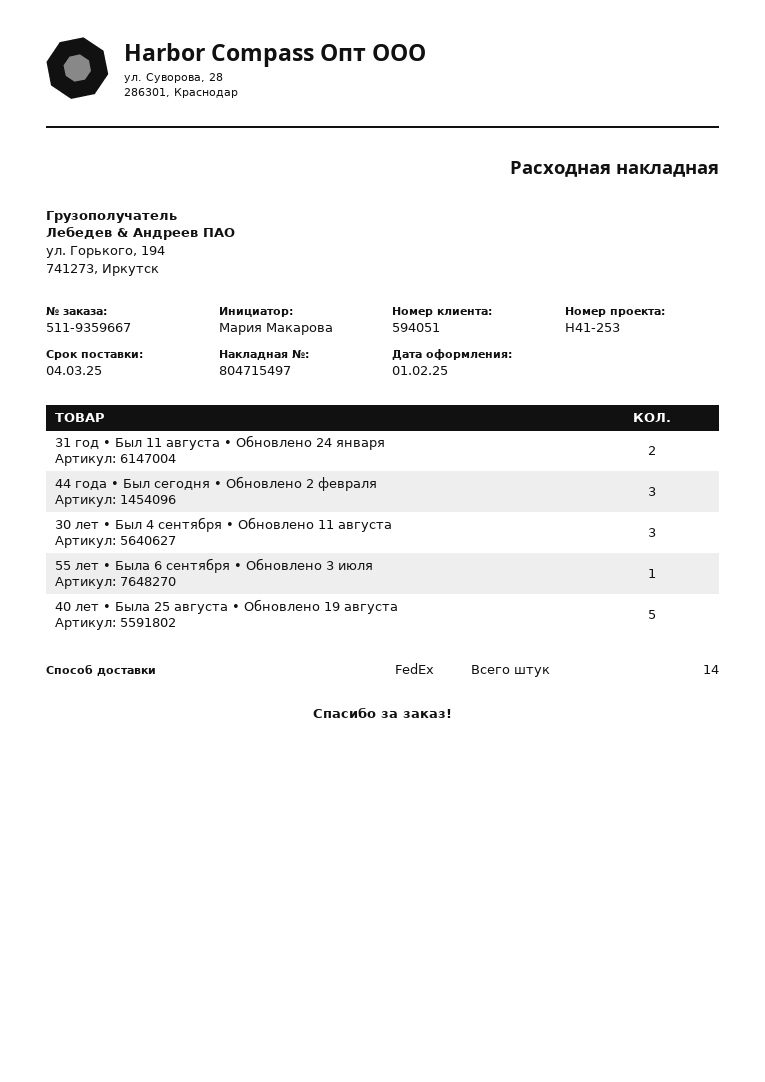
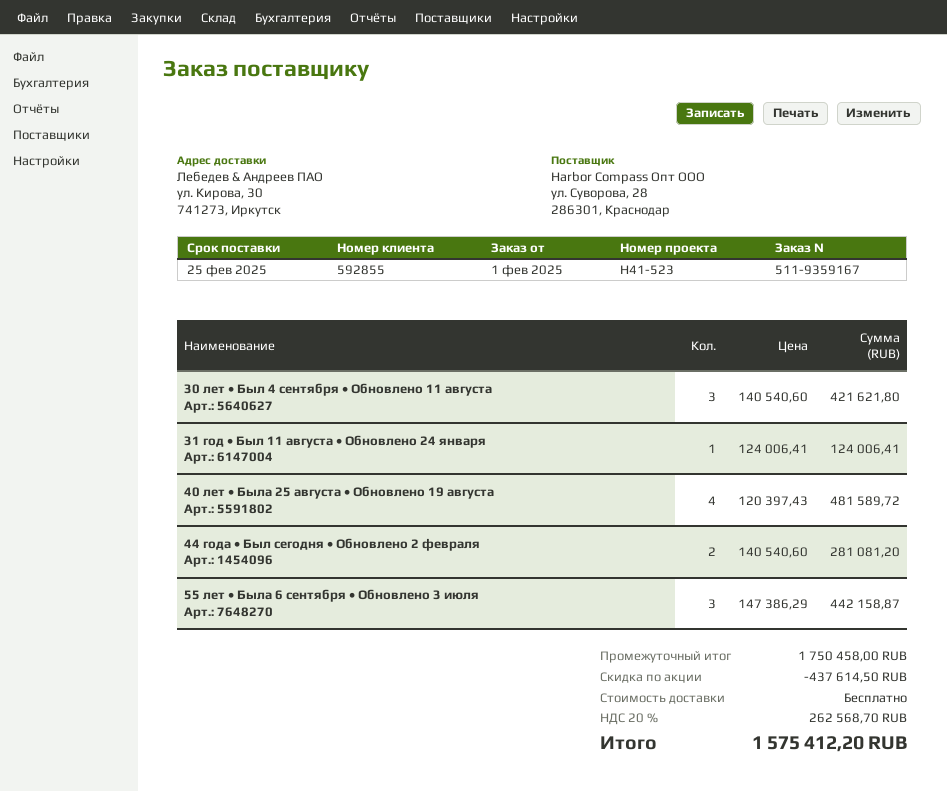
order number: 511-9359667 -> 511-9359167
delivery date: 2025-03-04 -> 2025-02-25
customer number: 594051 -> 592855
reference: H41-253 -> H41-523
ship to: ул. Горького, 194, 741273, Иркутск -> ул. Кирова, 30, 741273, Иркутск
31 год • Был 11 августа • Обновлено 24 января: 2 -> 1
44 года • Был сегодня • Обновлено 2 февраля: 3 -> 2
55 лет • Была 6 сентября • Обновлено 3 июля: 1 -> 3
40 лет • Была 25 августа • Обновлено 19 августа: 5 -> 4

